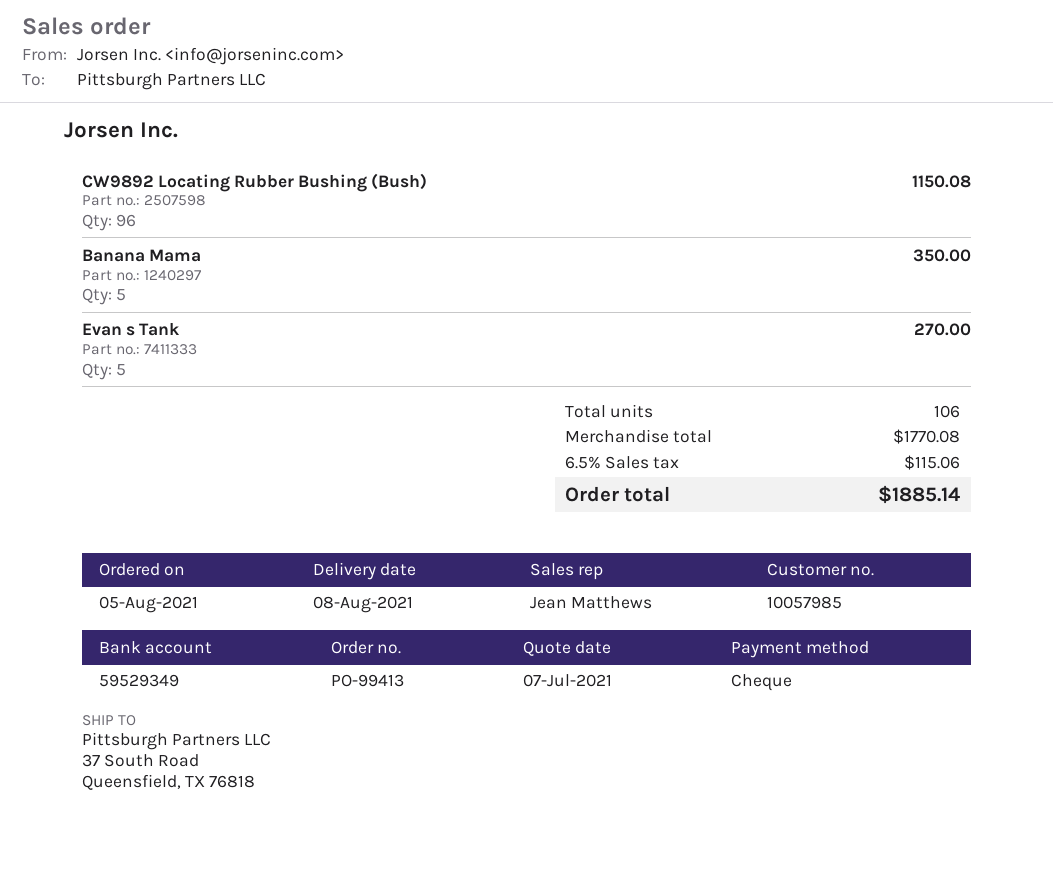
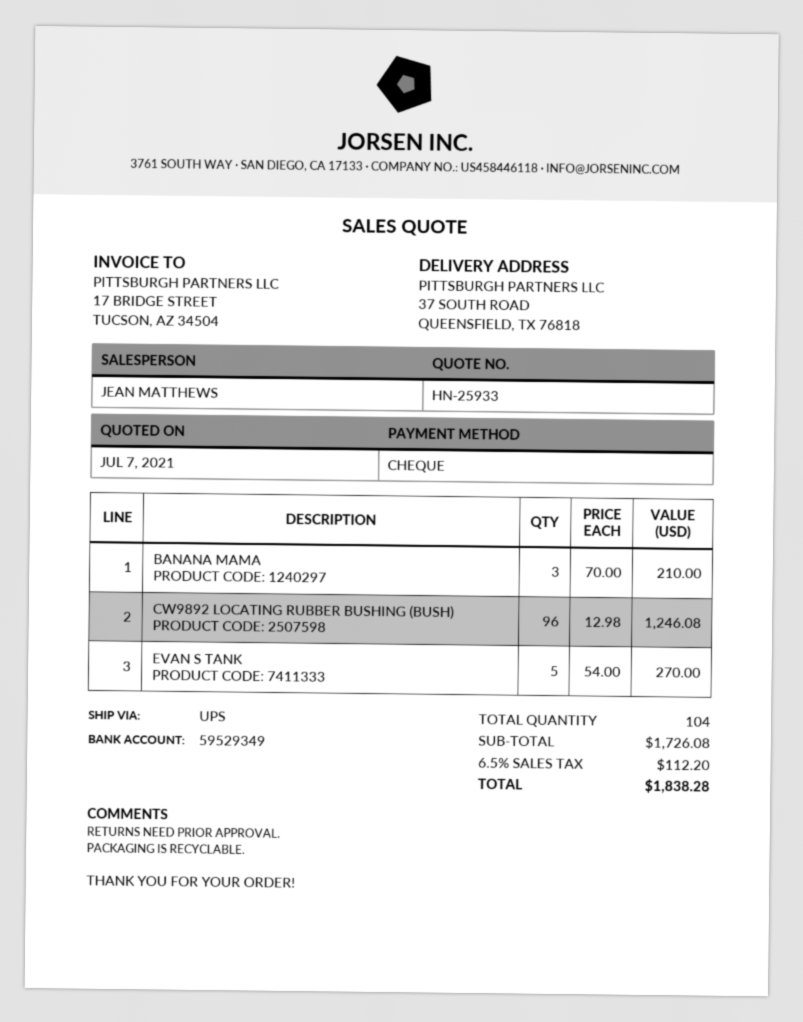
CW9892 Locating Rubber Bushing (Bush): 96 for 1150.08 -> 96 for 1246.08
Banana Mama: 5 for 350.00 -> 3 for 210.00
total quantity: 106 -> 104
subtotal: 1770.08 -> 1726.08
tax: 6.5% = 115.06 -> 6.5% = 112.20
total: 1885.14 -> 1838.28

